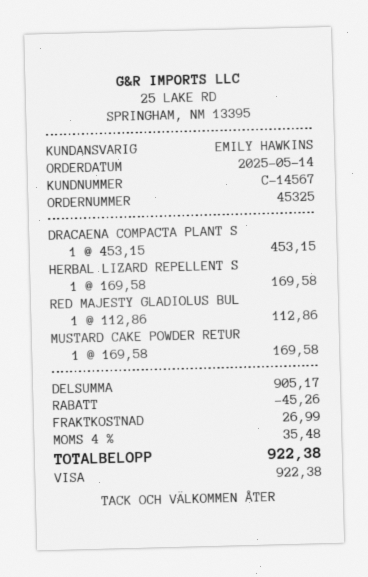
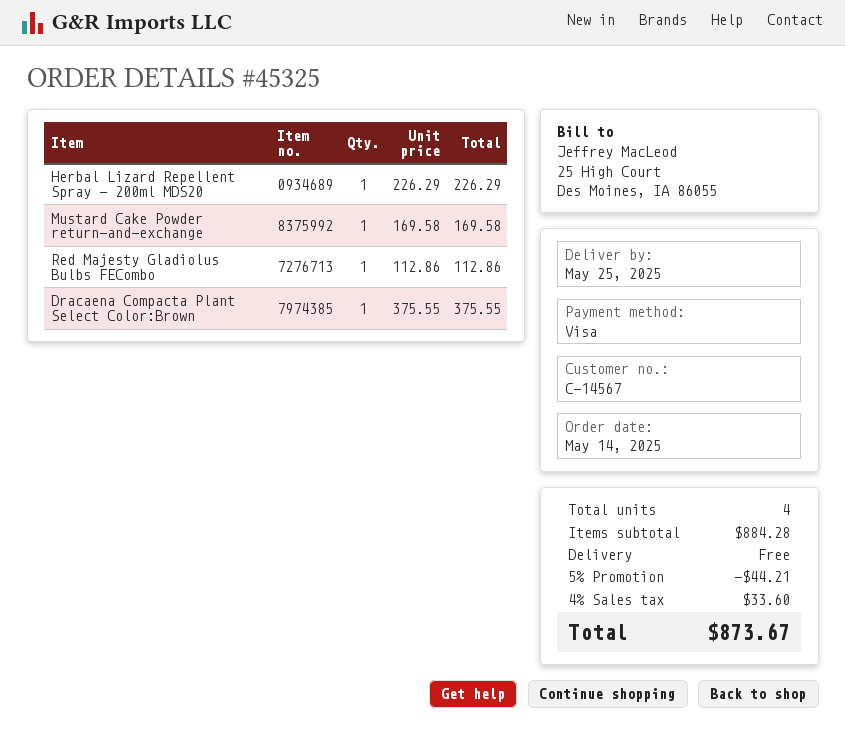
DRACAENA COMPACTA PLANT S: 1 x 453.15 = 453.15 -> 1 x 375.55 = 375.55
HERBAL LIZARD REPELLENT S: 1 x 169.58 = 169.58 -> 1 x 226.29 = 226.29
subtotal: 905.17 -> 884.28
discount: 45.26 -> 44.21
shipping: 26.99 -> 0.00
tax: 4% = 35.48 -> 4% = 33.60
total: 922.38 -> 873.67

